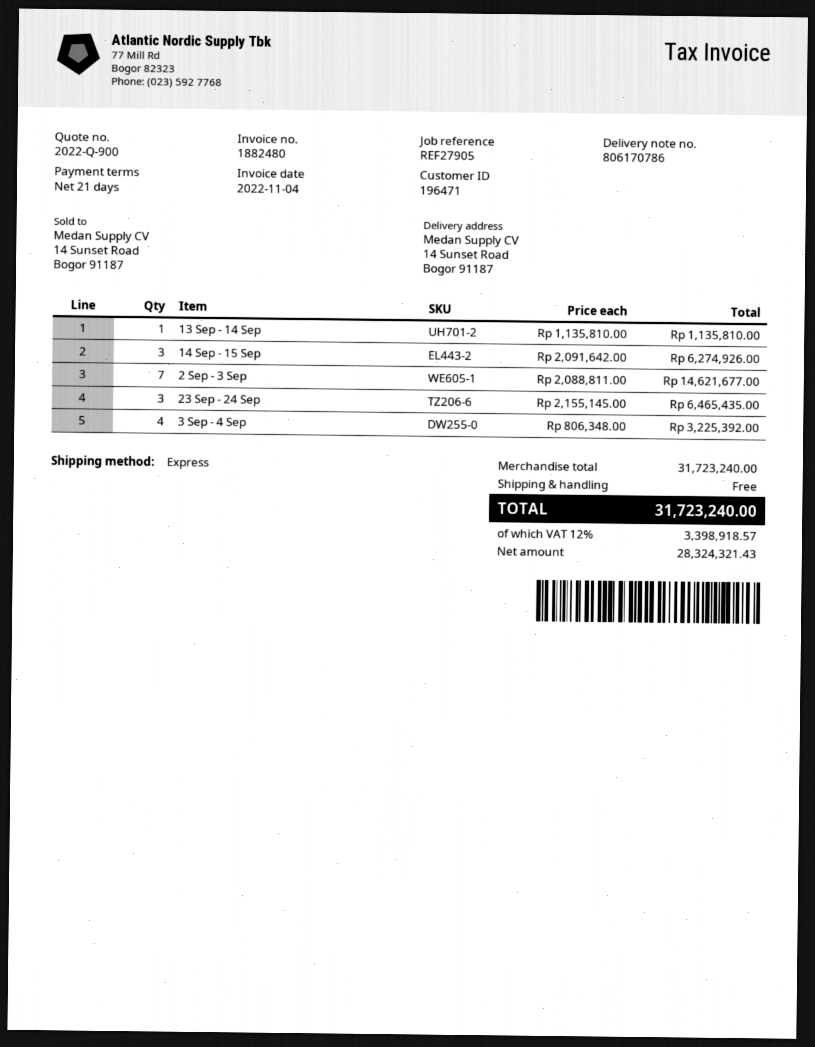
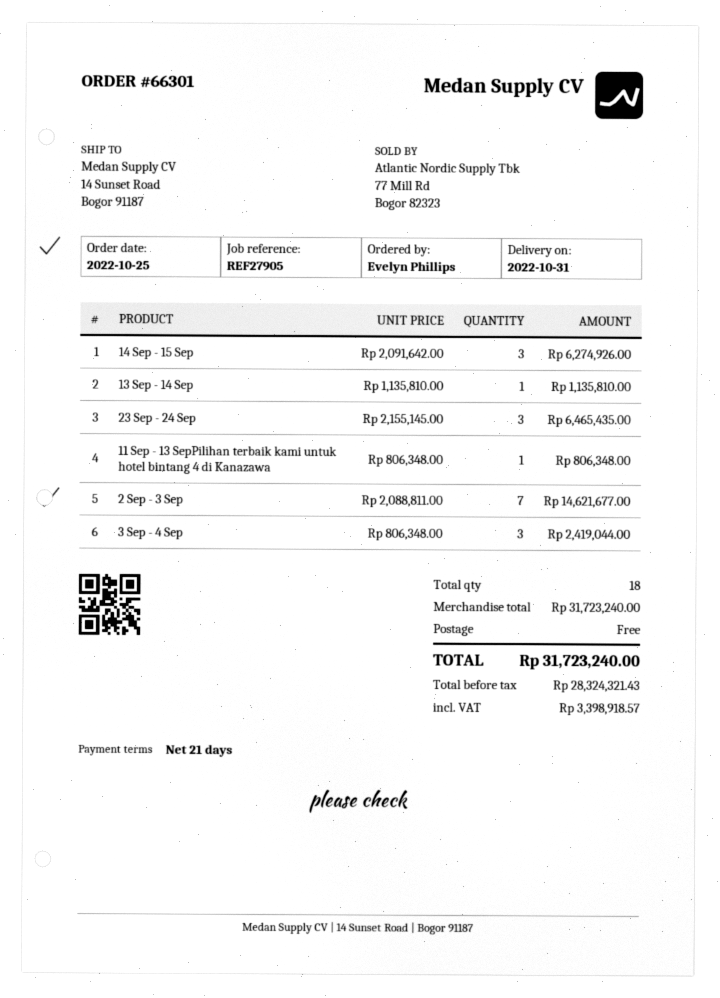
3 Sep - 4 Sep: 4 x 806348.00 = 3225392.00 -> 3 x 806348.00 = 2419044.00
11 Sep - 13 SepPilihan terbaik kami untuk hotel bintang 4 di Kanazawa: none -> 1 x 806348.00 = 806348.00

